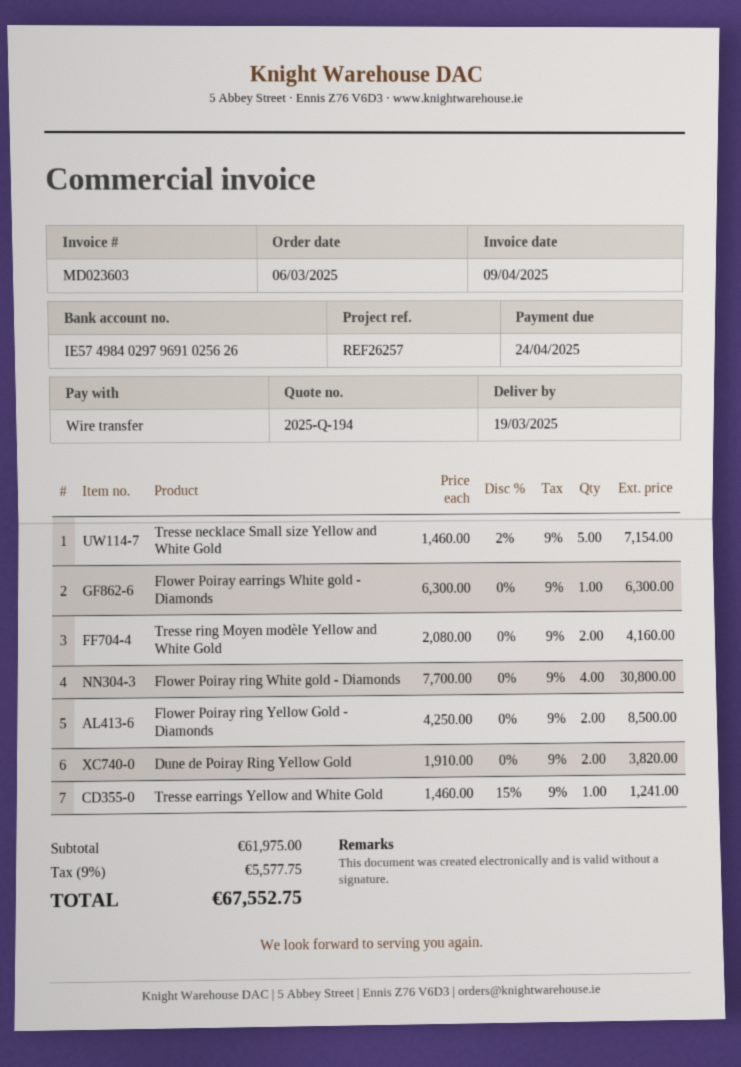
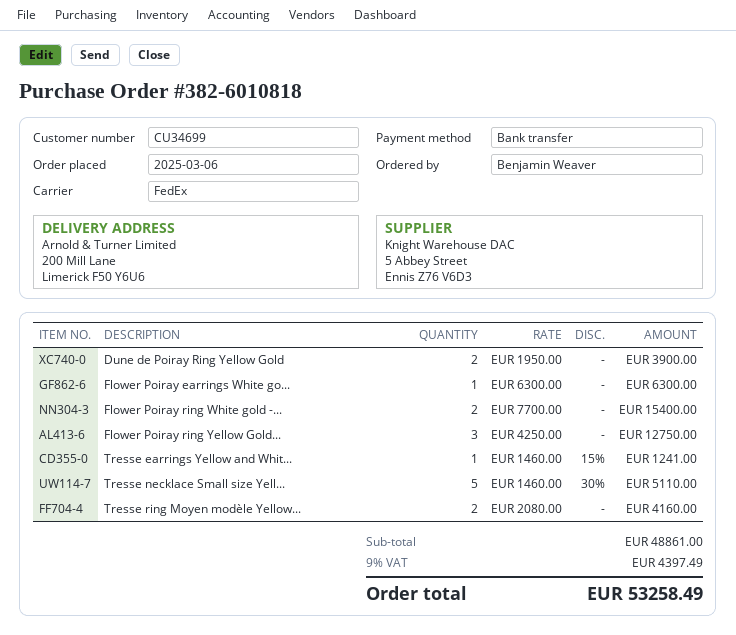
Tresse necklace Small size Yellow and White Gold: 5 x 1460.00 - 2% = 7154.00 -> 5 x 1460.00 - 30% = 5110.00
Flower Poiray ring White gold - Diamonds: 4 x 7700.00 = 30800.00 -> 2 x 7700.00 = 15400.00
Flower Poiray ring Yellow Gold - Diamonds: 2 x 4250.00 = 8500.00 -> 3 x 4250.00 = 12750.00
Dune de Poiray Ring Yellow Gold: 2 x 1910.00 = 3820.00 -> 2 x 1950.00 = 3900.00
subtotal: 61975.00 -> 48861.00
tax: 9% = 5577.75 -> 9% = 4397.49
total: 67552.75 -> 53258.49

